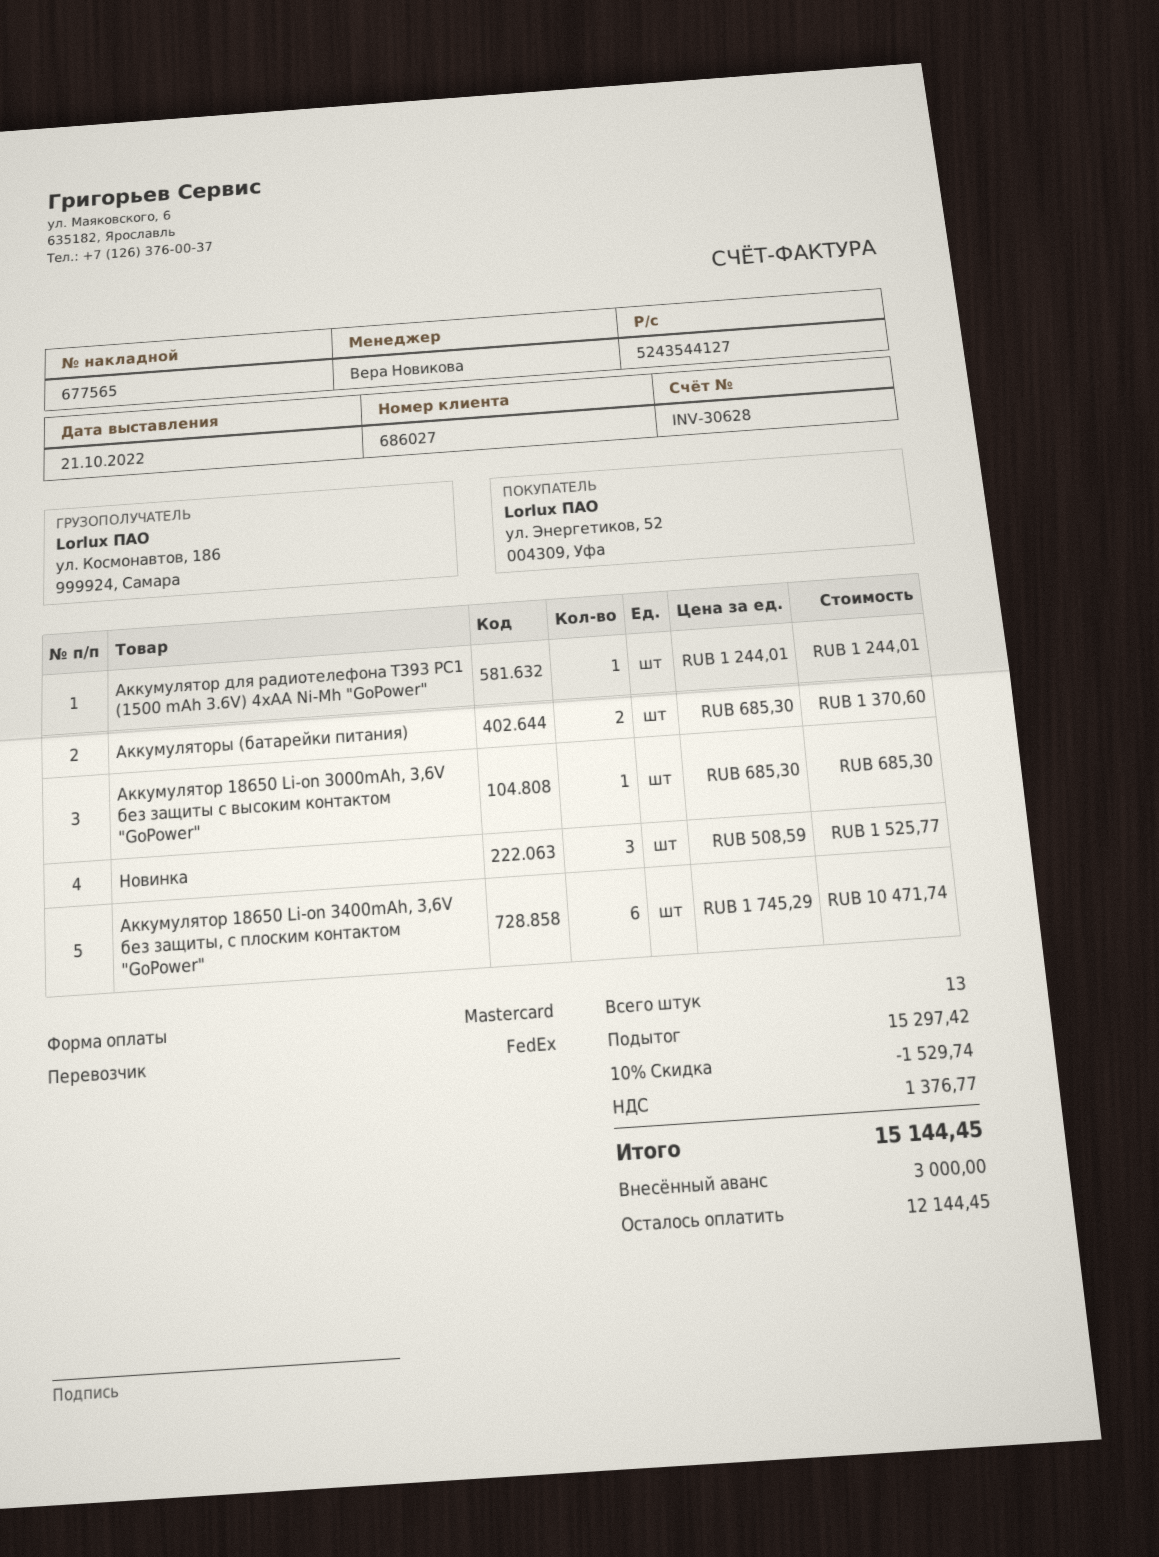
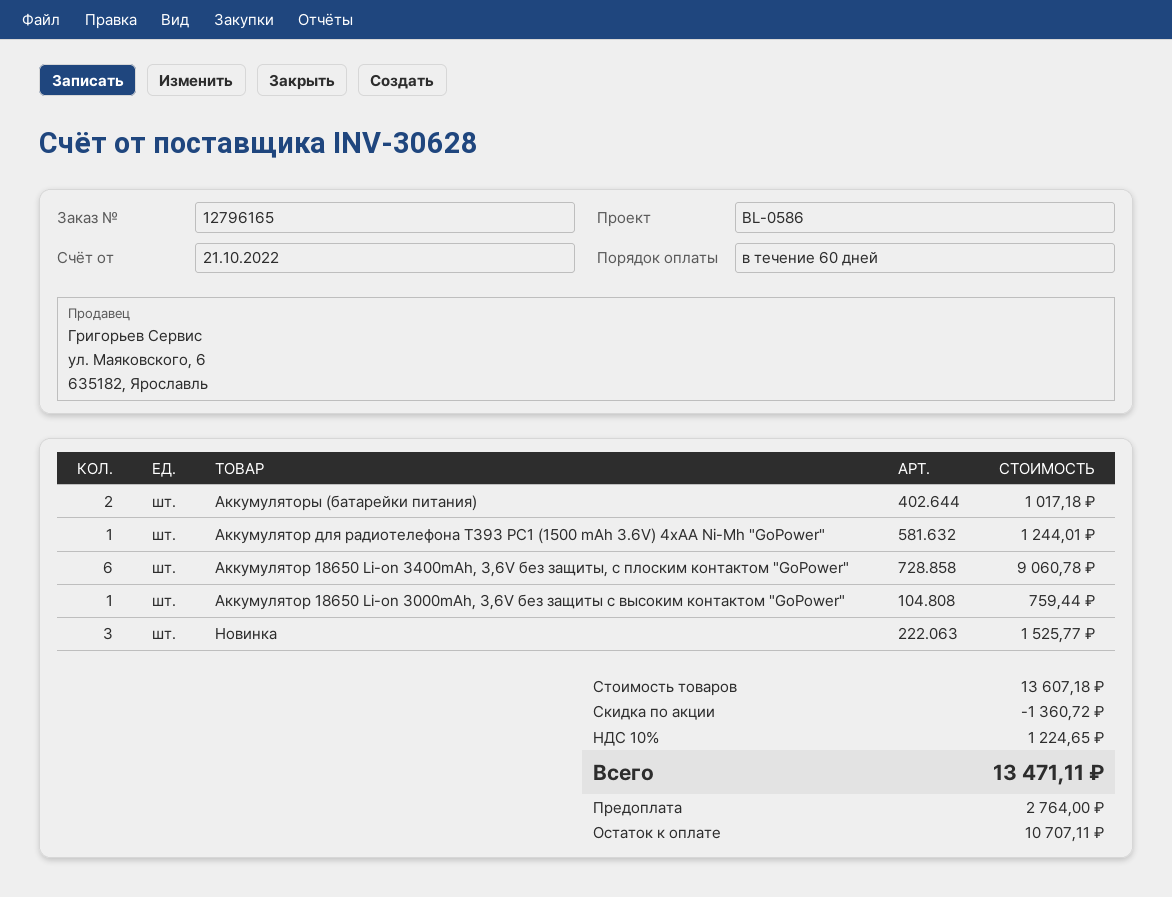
Аккумуляторы (батарейки питания): 2 for 1370.60 -> 2 for 1017.18
Аккумулятор 18650 Li-on 3000mAh, 3,6V без защиты с высоким контактом "GoPower": 1 for 685.30 -> 1 for 759.44
Аккумулятор 18650 Li-on 3400mAh, 3,6V без защиты, с плоским контактом "GoPower": 6 for 10471.74 -> 6 for 9060.78
subtotal: 15297.42 -> 13607.18
discount: 1529.74 -> 1360.72
tax: 1376.77 -> 1224.65
total: 15144.45 -> 13471.11
deposit: 3000.00 -> 2764.00
balance: 12144.45 -> 10707.11

